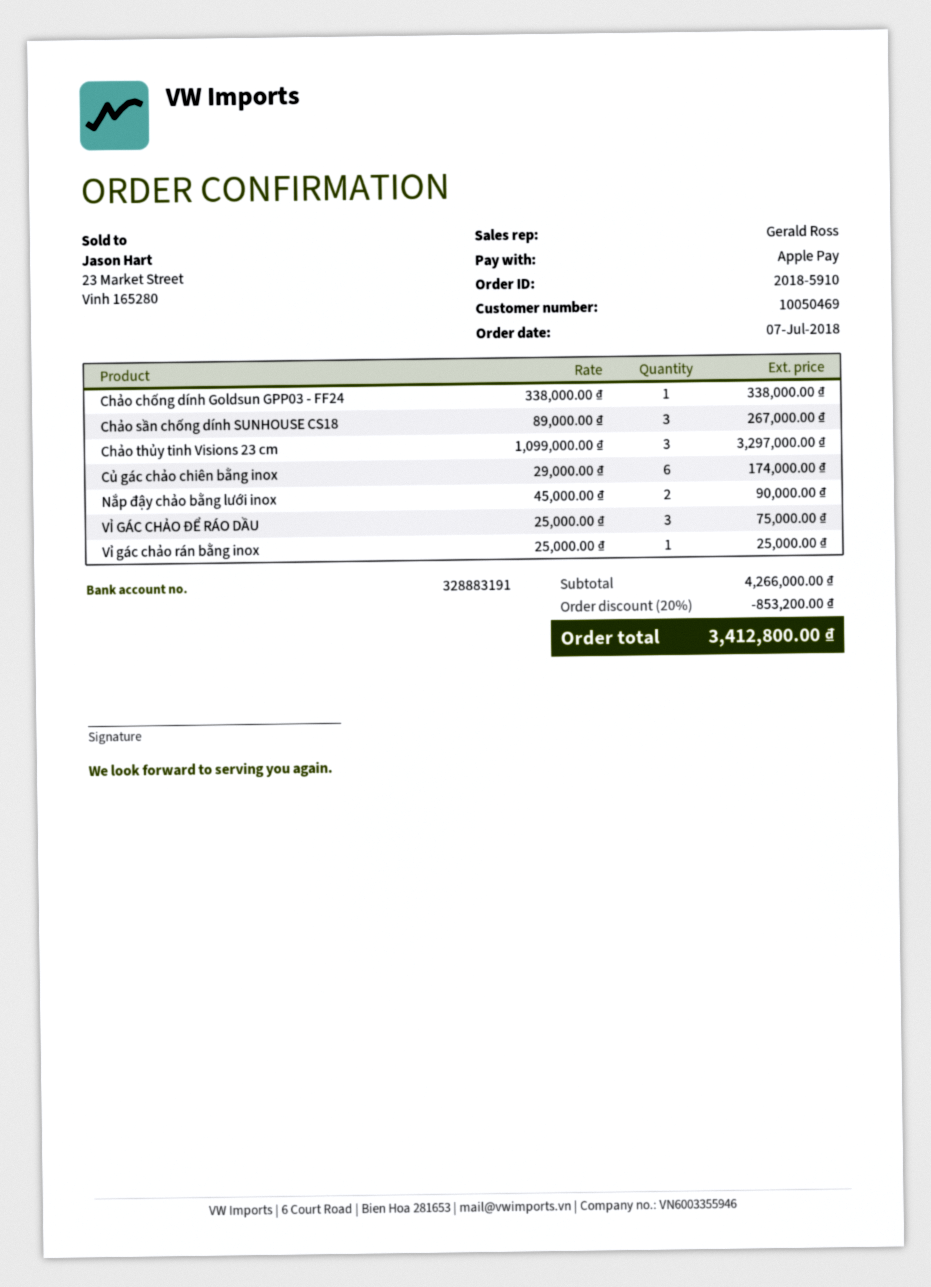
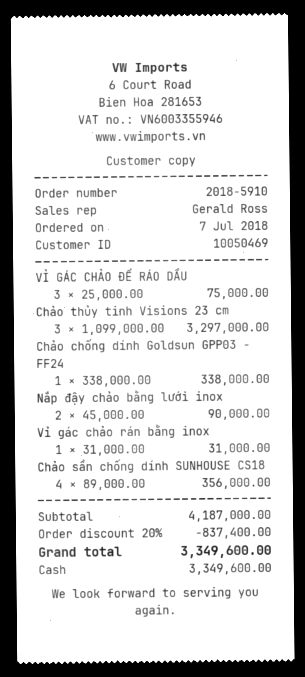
payment method: Apple Pay -> cash
Chảo sần chống dính SUNHOUSE CS18: 3 x 89000.00 = 267000.00 -> 4 x 89000.00 = 356000.00
Củ gác chảo chiên bằng inox: 6 x 29000.00 = 174000.00 -> none
Vỉ gác chảo rán bằng inox: 1 x 25000.00 = 25000.00 -> 1 x 31000.00 = 31000.00
subtotal: 4266000.00 -> 4187000.00
discount: 20% = 853200.00 -> 20% = 837400.00
total: 3412800.00 -> 3349600.00

